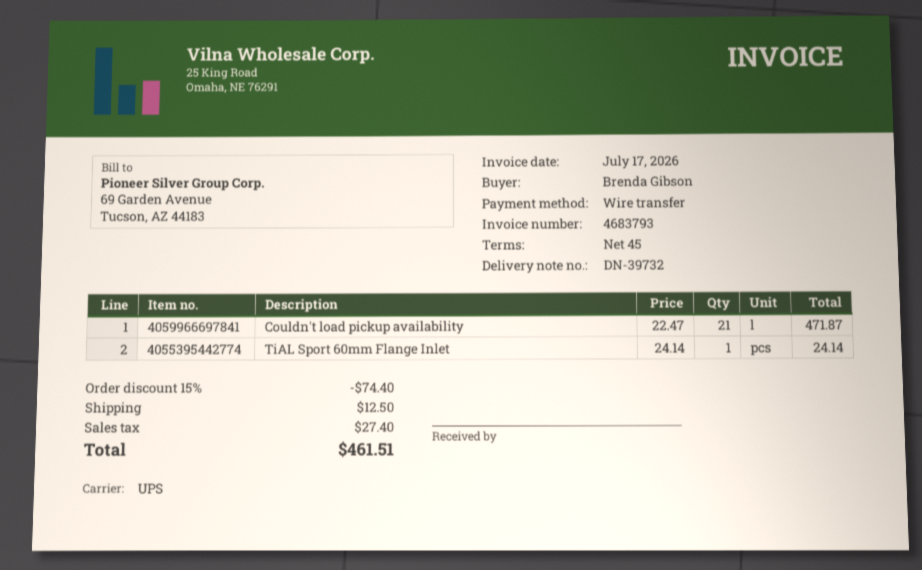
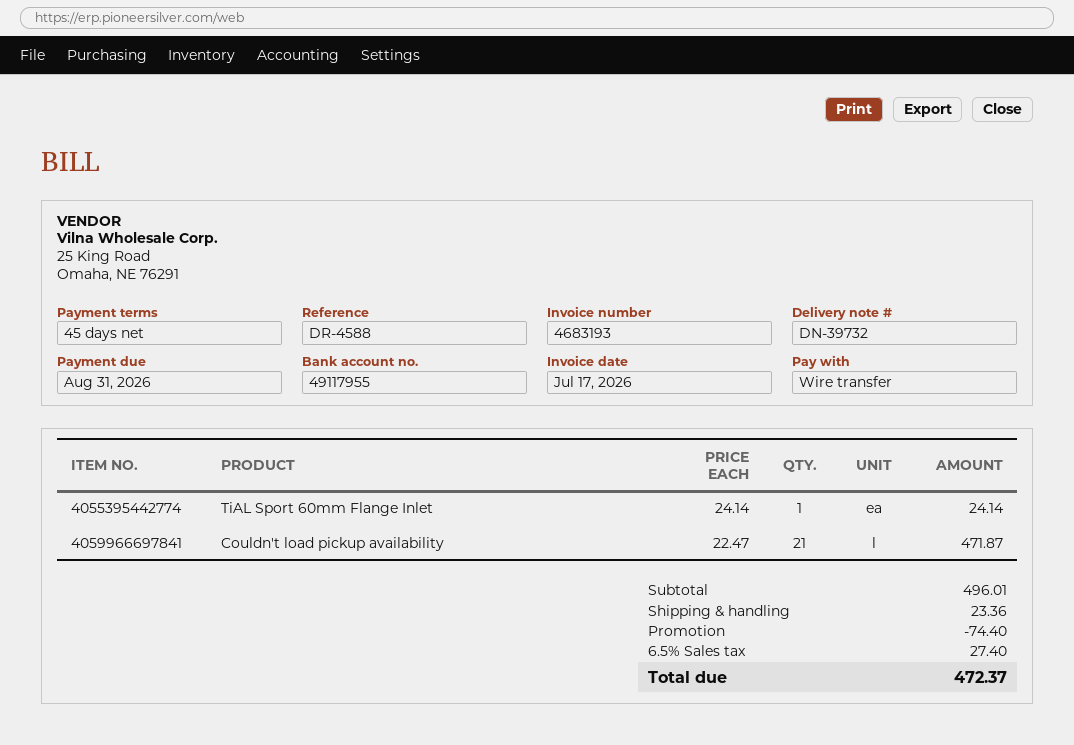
invoice number: 4683793 -> 4683193
shipping: 12.50 -> 23.36
total: 461.51 -> 472.37

